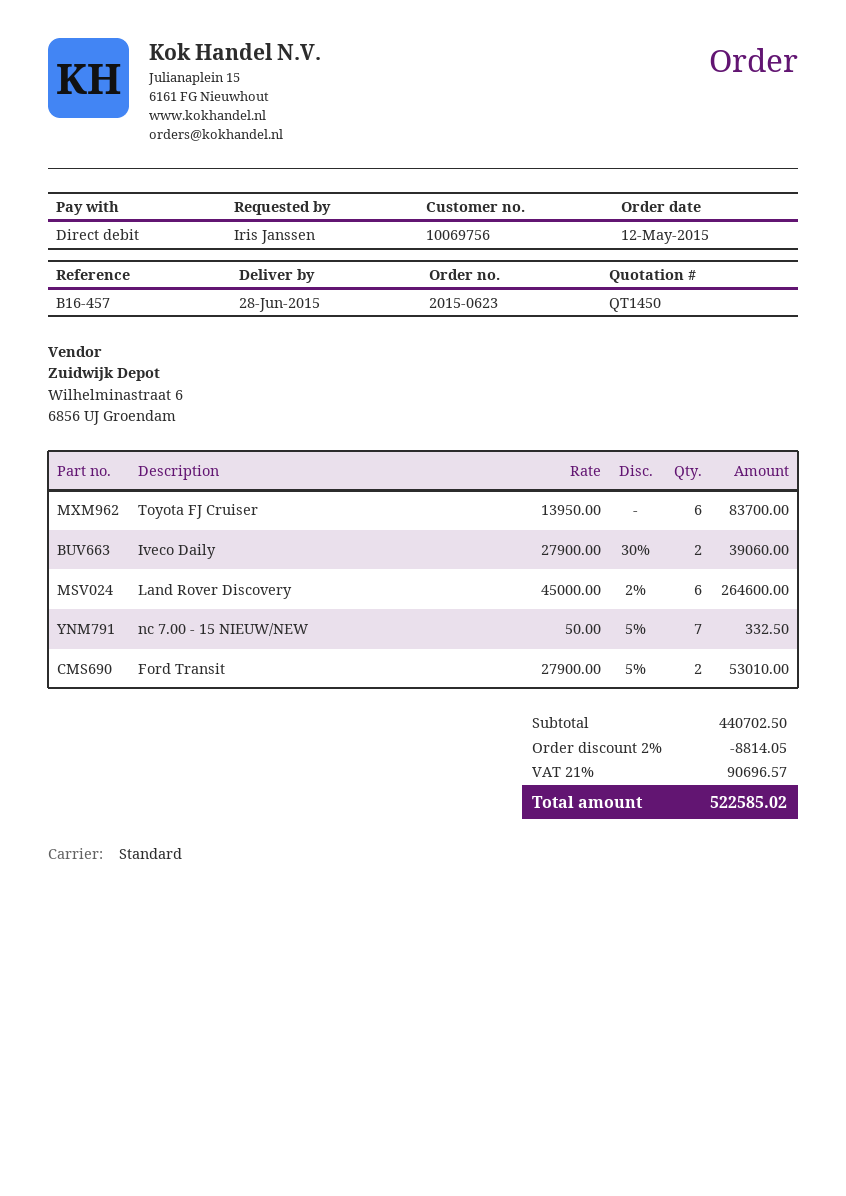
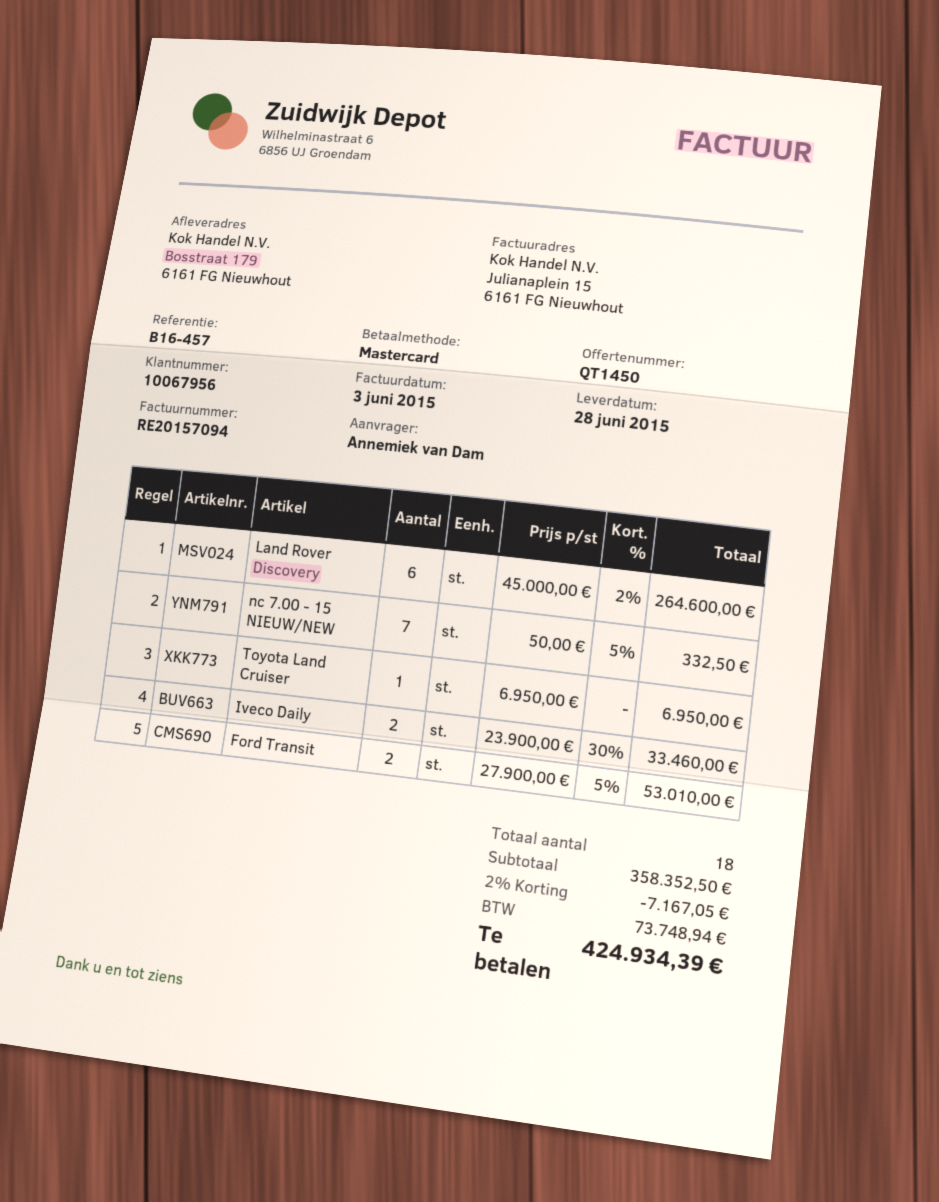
customer number: 10069756 -> 10067956
ordered by: Iris Janssen -> Annemiek van Dam
payment method: direct debit -> Mastercard
Toyota FJ Cruiser: 6 x 13950.00 = 83700.00 -> none
Iveco Daily: 2 x 27900.00 - 30% = 39060.00 -> 2 x 23900.00 - 30% = 33460.00
Toyota Land Cruiser: none -> 1 x 6950.00 = 6950.00
subtotal: 440702.50 -> 358352.50
discount: 2% = 8814.05 -> 2% = 7167.05
tax: 90696.57 -> 73748.94
total: 522585.02 -> 424934.39

